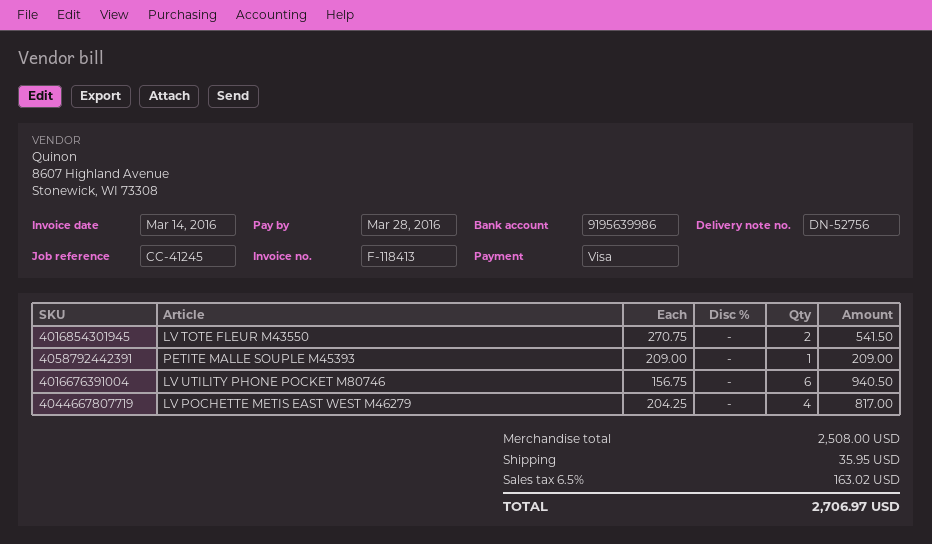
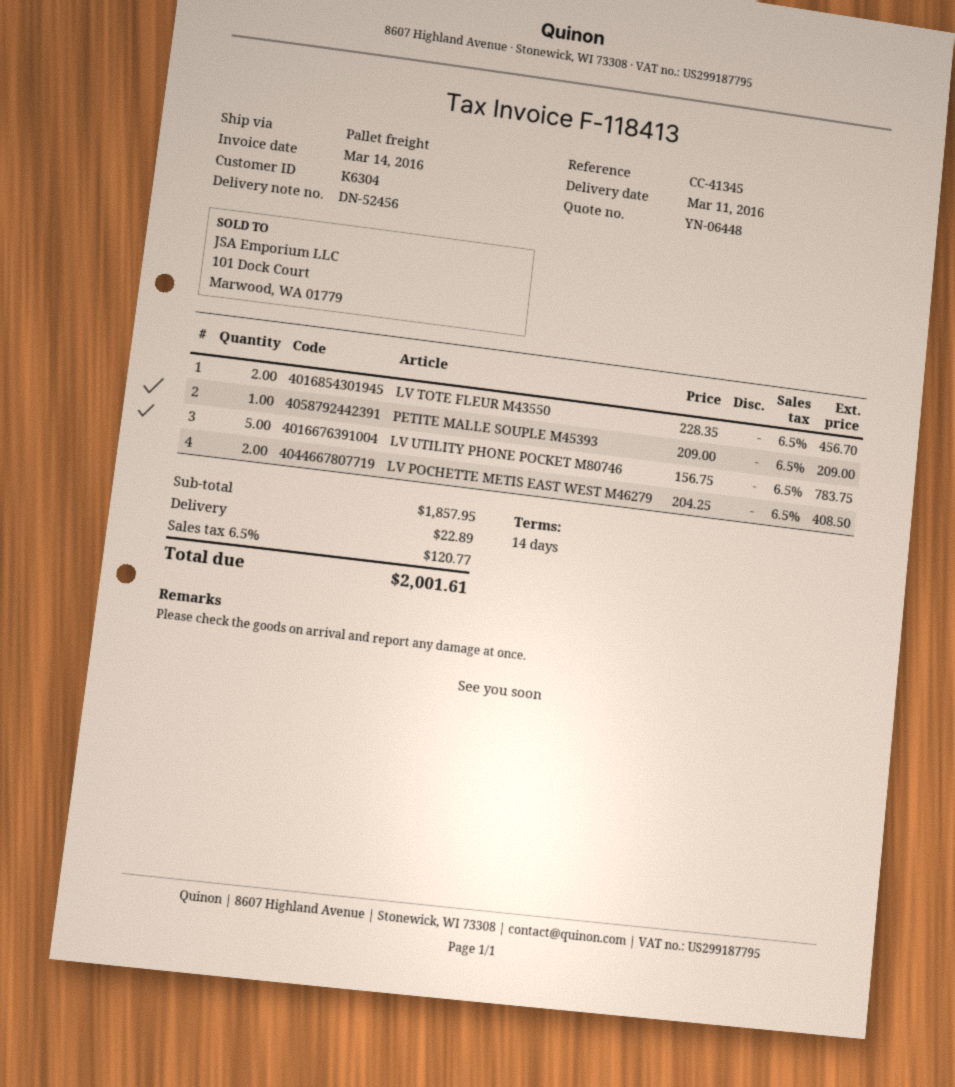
delivery note number: DN-52756 -> DN-52456
reference: CC-41245 -> CC-41345
LV TOTE FLEUR M43550: 2 x 270.75 = 541.50 -> 2 x 228.35 = 456.70
LV UTILITY PHONE POCKET M80746: 6 x 156.75 = 940.50 -> 5 x 156.75 = 783.75
LV POCHETTE METIS EAST WEST M46279: 4 x 204.25 = 817.00 -> 2 x 204.25 = 408.50
subtotal: 2508.00 -> 1857.95
shipping: 35.95 -> 22.89
tax: 6.5% = 163.02 -> 6.5% = 120.77
total: 2706.97 -> 2001.61

